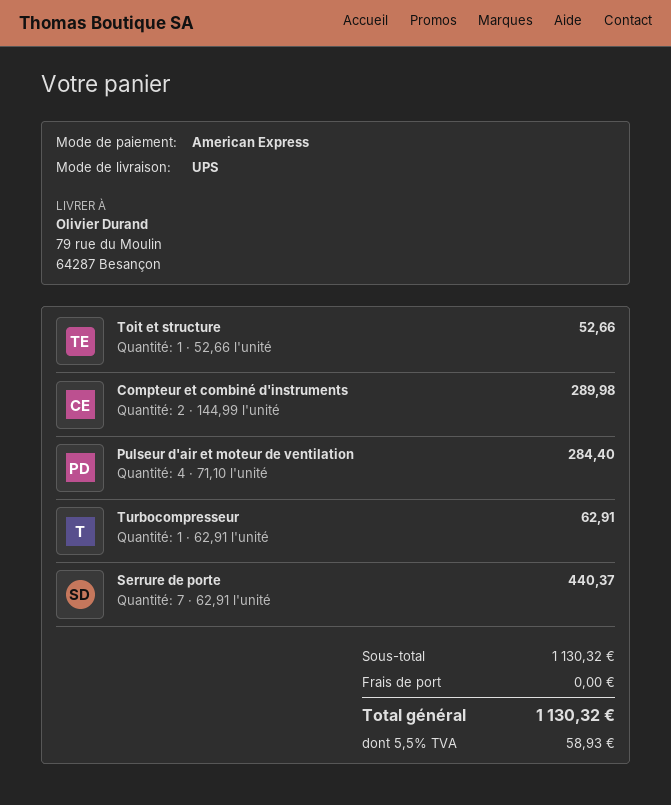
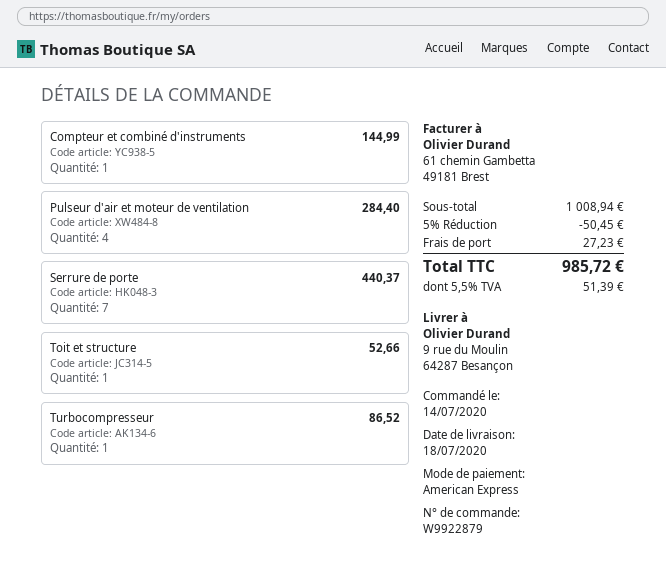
ship to: 79 rue du Moulin, 64287 Besançon -> 9 rue du Moulin, 64287 Besançon
Compteur et combiné d'instruments: 2 for 289.98 -> 1 for 144.99
Turbocompresseur: 1 for 62.91 -> 1 for 86.52
subtotal: 1130.32 -> 1008.94
discount: none -> 5% = 50.45
shipping: 0.00 -> 27.23
tax: 5.5% = 58.93 -> 5.5% = 51.39
total: 1130.32 -> 985.72

